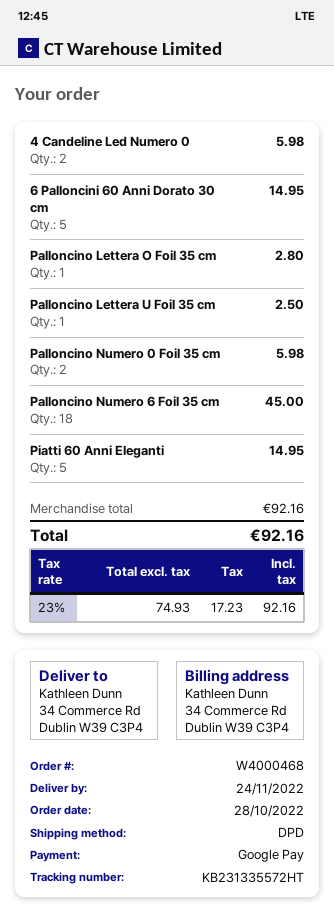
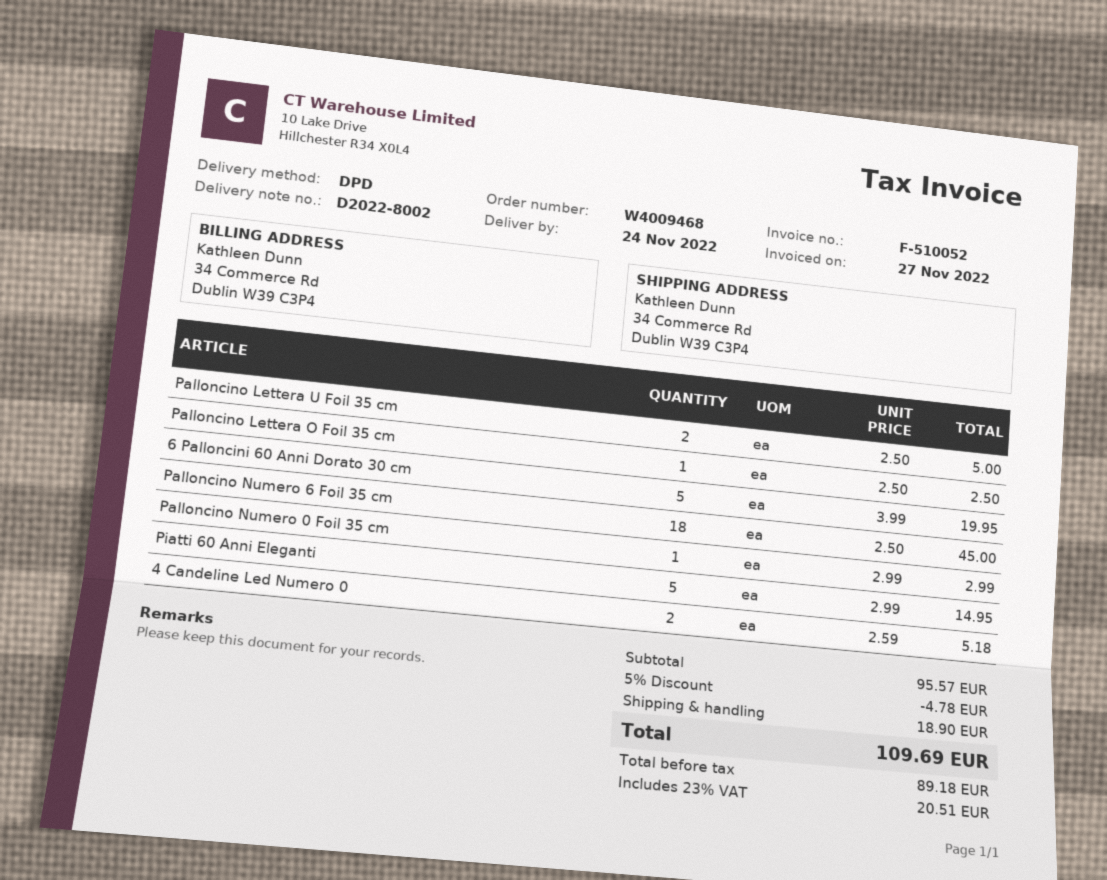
order number: W4000468 -> W4009468
4 Candeline Led Numero 0: 2 for 5.98 -> 2 for 5.18
6 Palloncini 60 Anni Dorato 30 cm: 5 for 14.95 -> 5 for 19.95
Palloncino Lettera O Foil 35 cm: 1 for 2.80 -> 1 for 2.50
Palloncino Lettera U Foil 35 cm: 1 for 2.50 -> 2 for 5.00
Palloncino Numero 0 Foil 35 cm: 2 for 5.98 -> 1 for 2.99
subtotal: 92.16 -> 95.57
discount: none -> 5% = 4.78
shipping: none -> 18.90
net: 74.93 -> 89.18
tax: 23% = 17.23 -> 23% = 20.51
total: 92.16 -> 109.69

